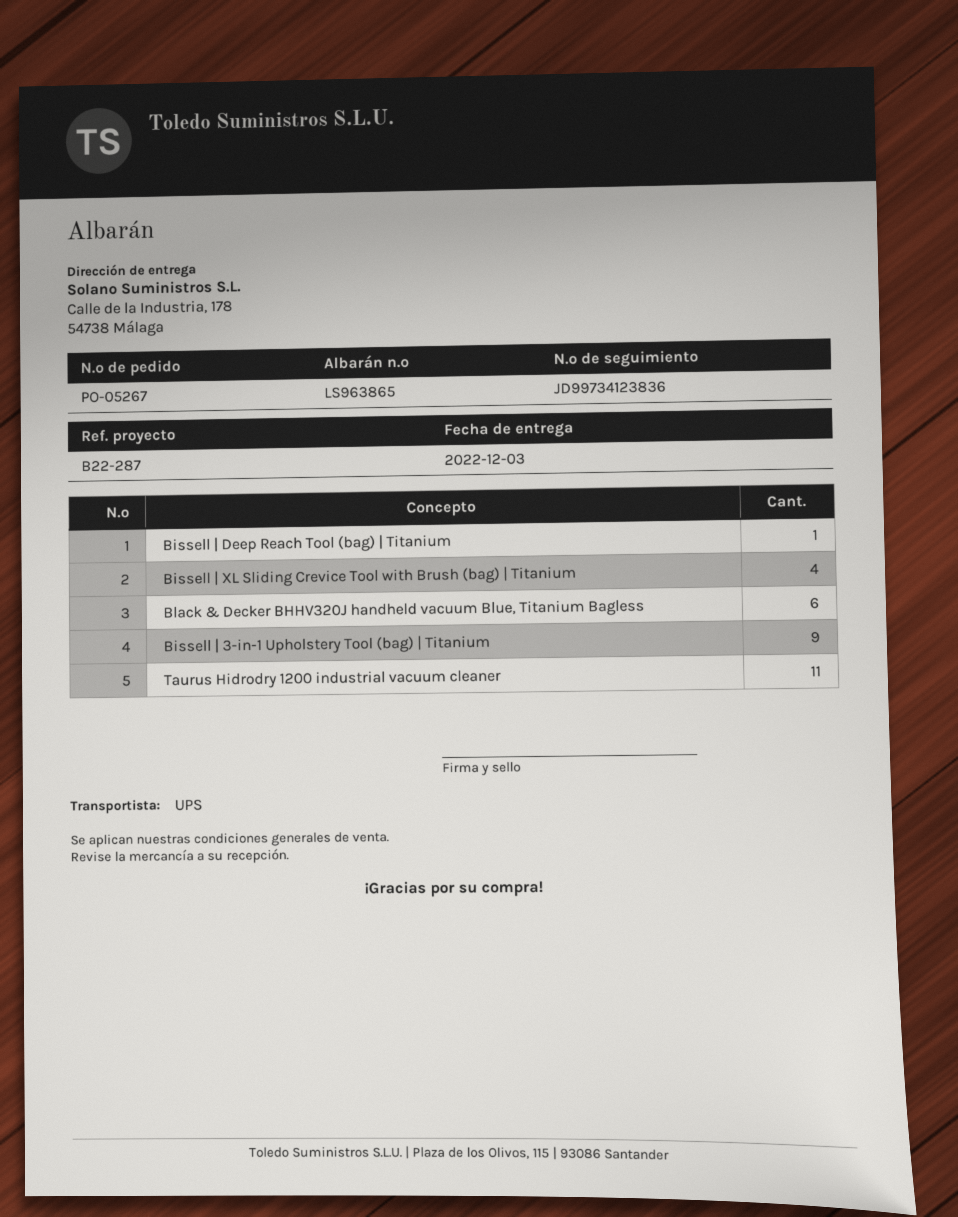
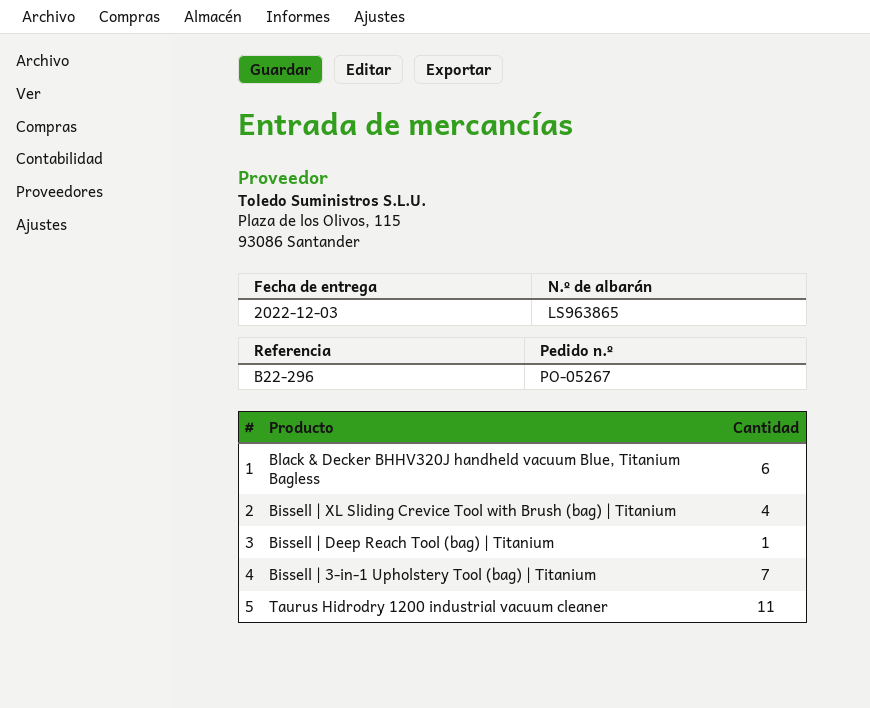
reference: B22-287 -> B22-296
Bissell | 3-in-1 Upholstery Tool (bag) | Titanium: 9 -> 7

